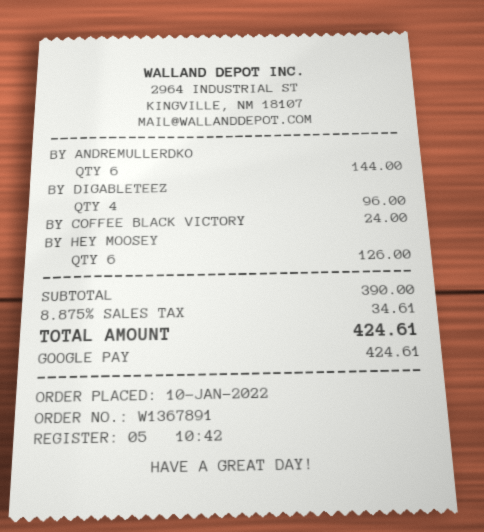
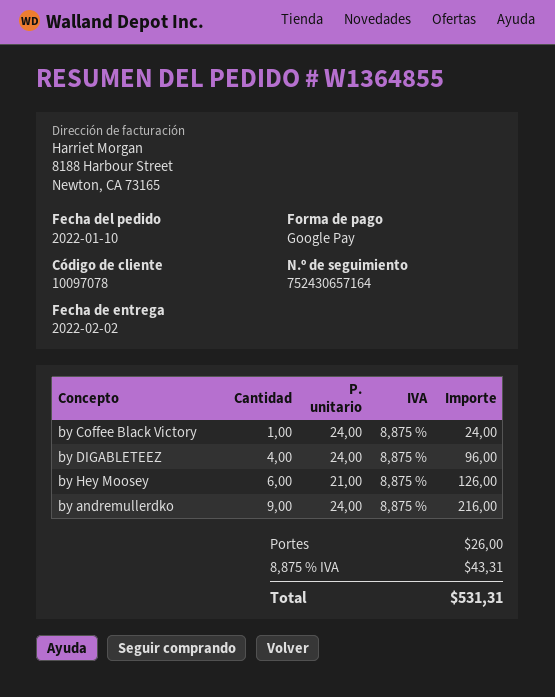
order number: W1367891 -> W1364855
BY ANDREMULLERDKO: 6 for 144.00 -> 9 for 216.00
shipping: none -> 26.00
tax: 8.875% = 34.61 -> 8.875% = 43.31
total: 424.61 -> 531.31

